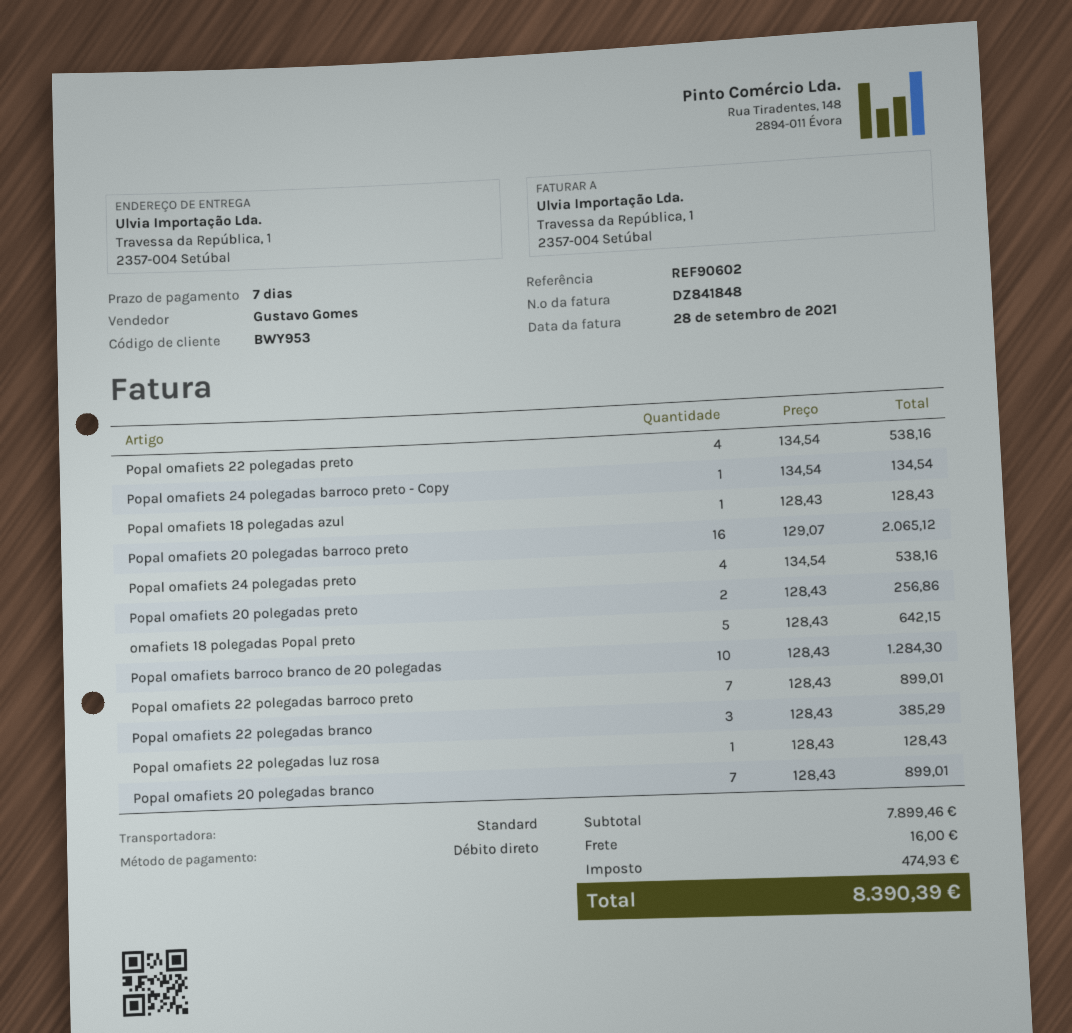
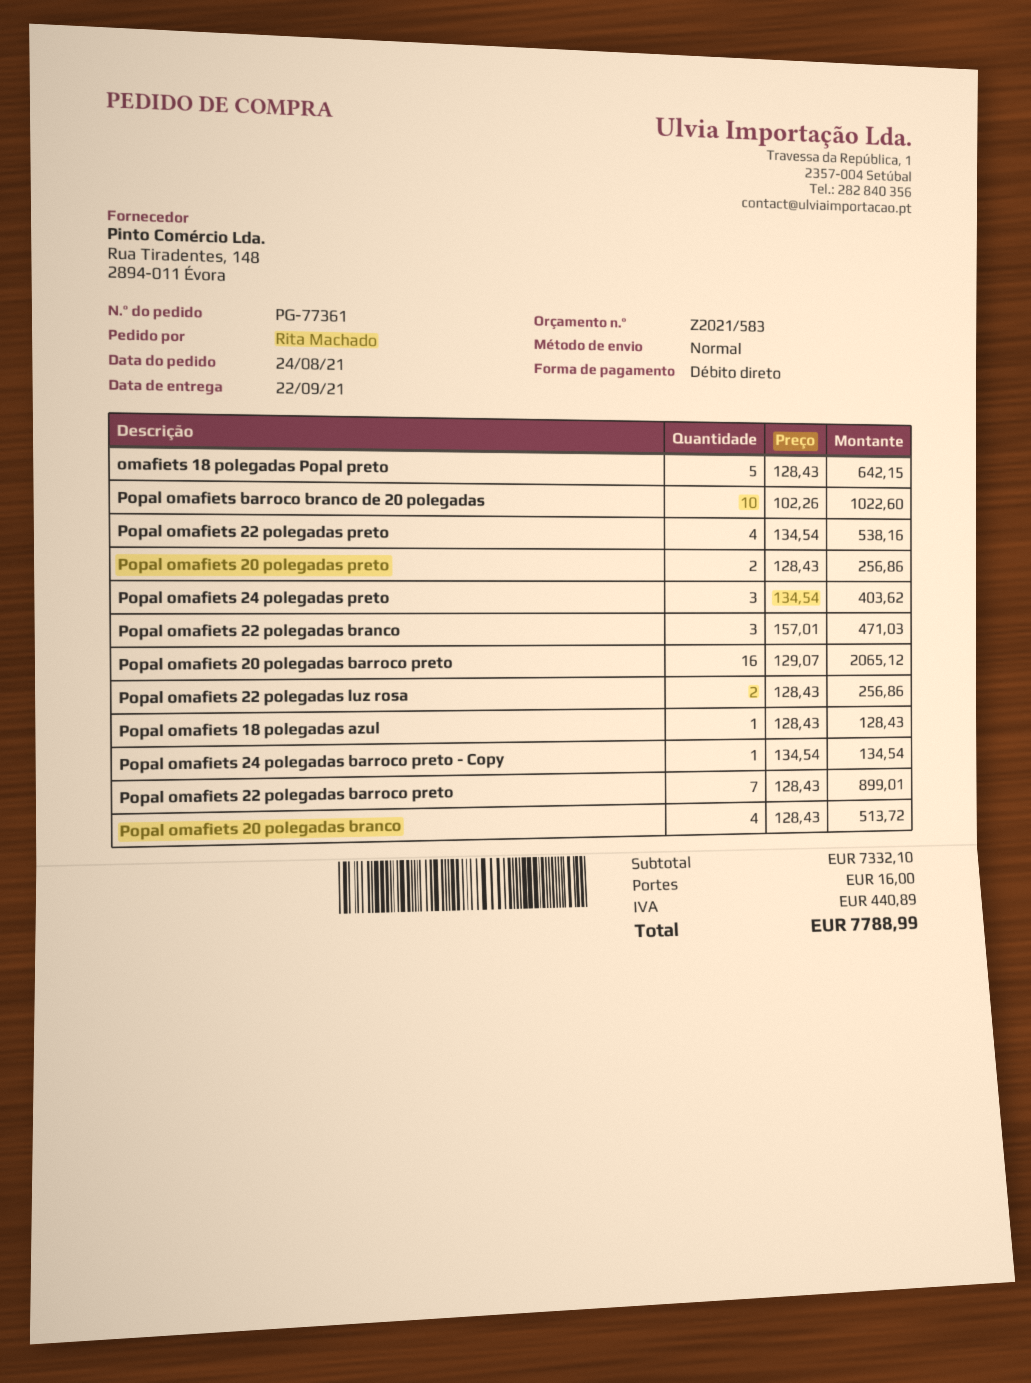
Popal omafiets 24 polegadas preto: 4 x 134.54 = 538.16 -> 3 x 134.54 = 403.62
Popal omafiets barroco branco de 20 polegadas: 10 x 128.43 = 1284.30 -> 10 x 102.26 = 1022.60
Popal omafiets 22 polegadas branco: 3 x 128.43 = 385.29 -> 3 x 157.01 = 471.03
Popal omafiets 22 polegadas luz rosa: 1 x 128.43 = 128.43 -> 2 x 128.43 = 256.86
Popal omafiets 20 polegadas branco: 7 x 128.43 = 899.01 -> 4 x 128.43 = 513.72
subtotal: 7899.46 -> 7332.10
tax: 474.93 -> 440.89
total: 8390.39 -> 7788.99

